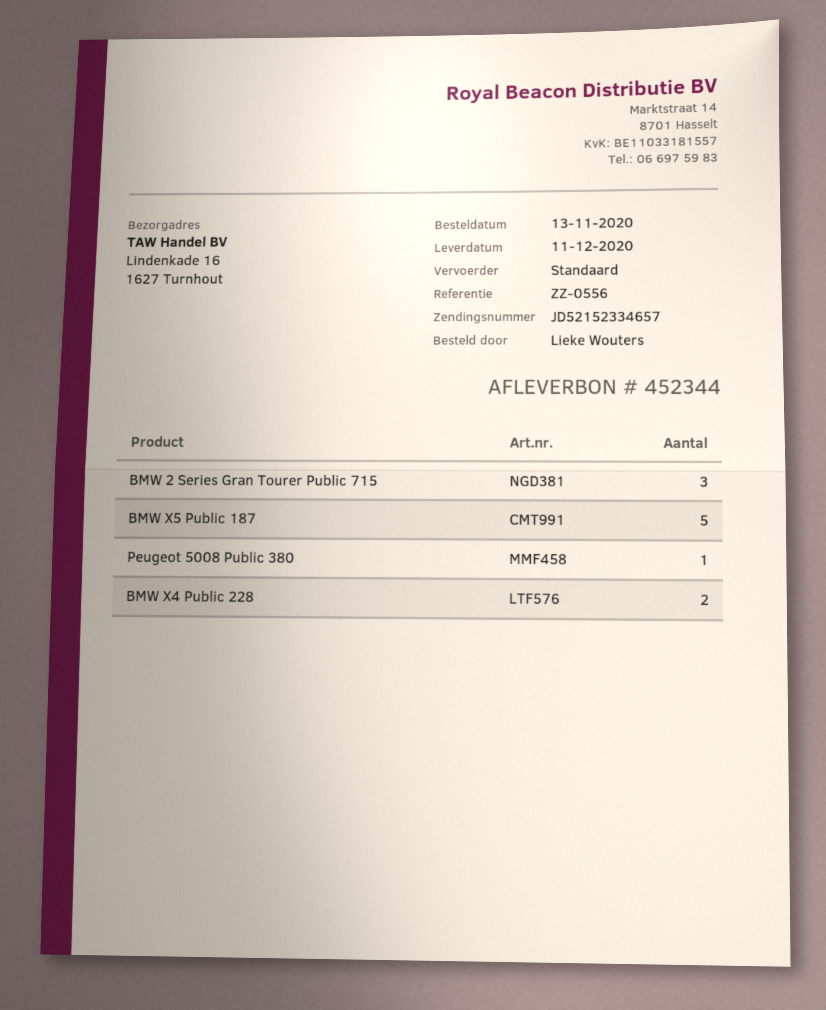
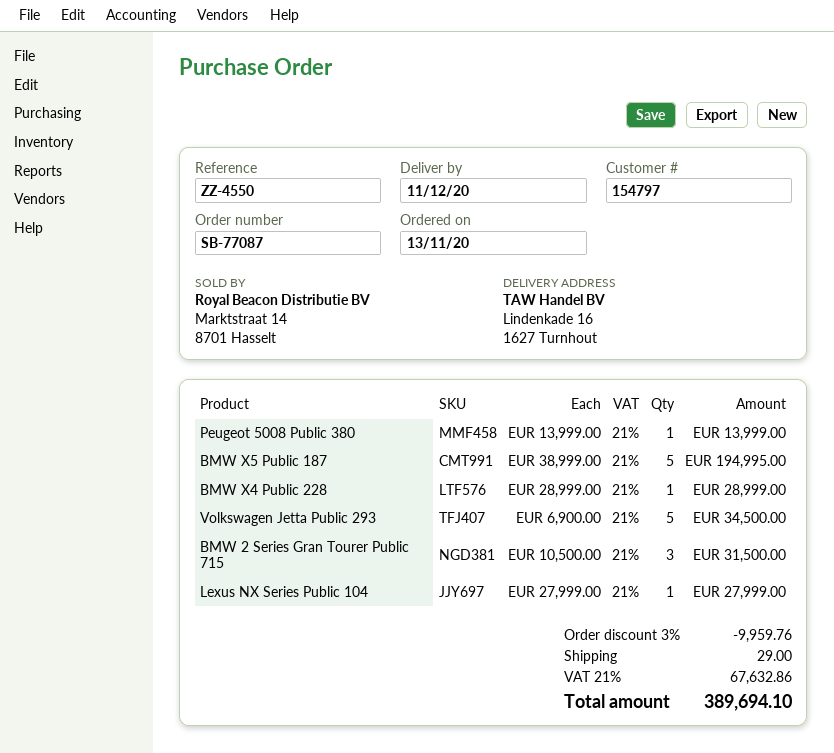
reference: ZZ-0556 -> ZZ-4550
BMW X4 Public 228: 2 -> 1
Volkswagen Jetta Public 293: none -> 5
Lexus NX Series Public 104: none -> 1

